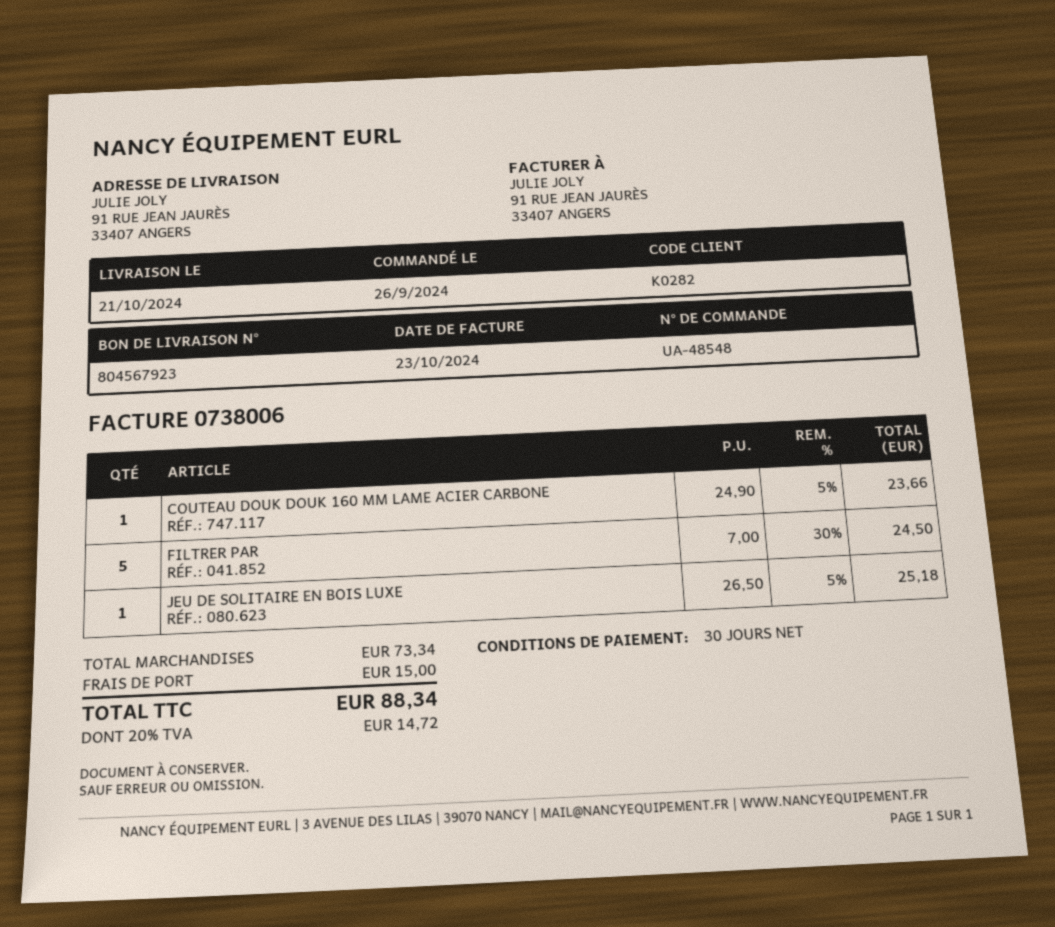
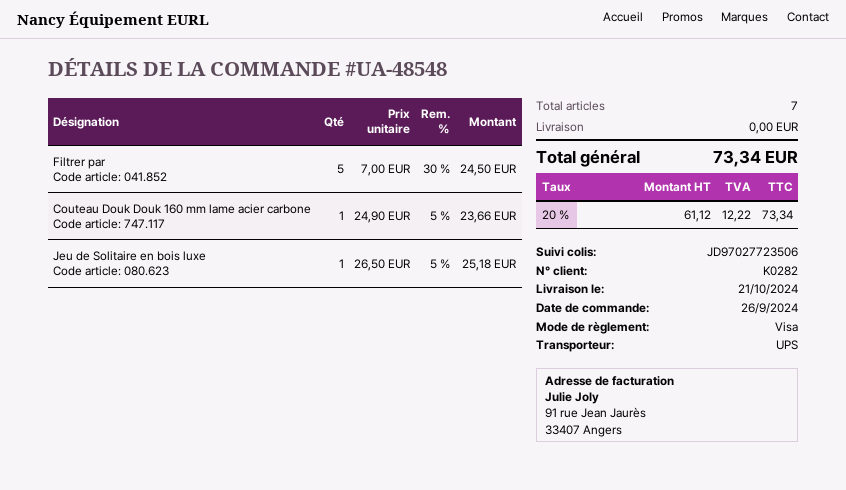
shipping: 15.00 -> 0.00
tax: 20% = 14.72 -> 20% = 12.22
total: 88.34 -> 73.34

